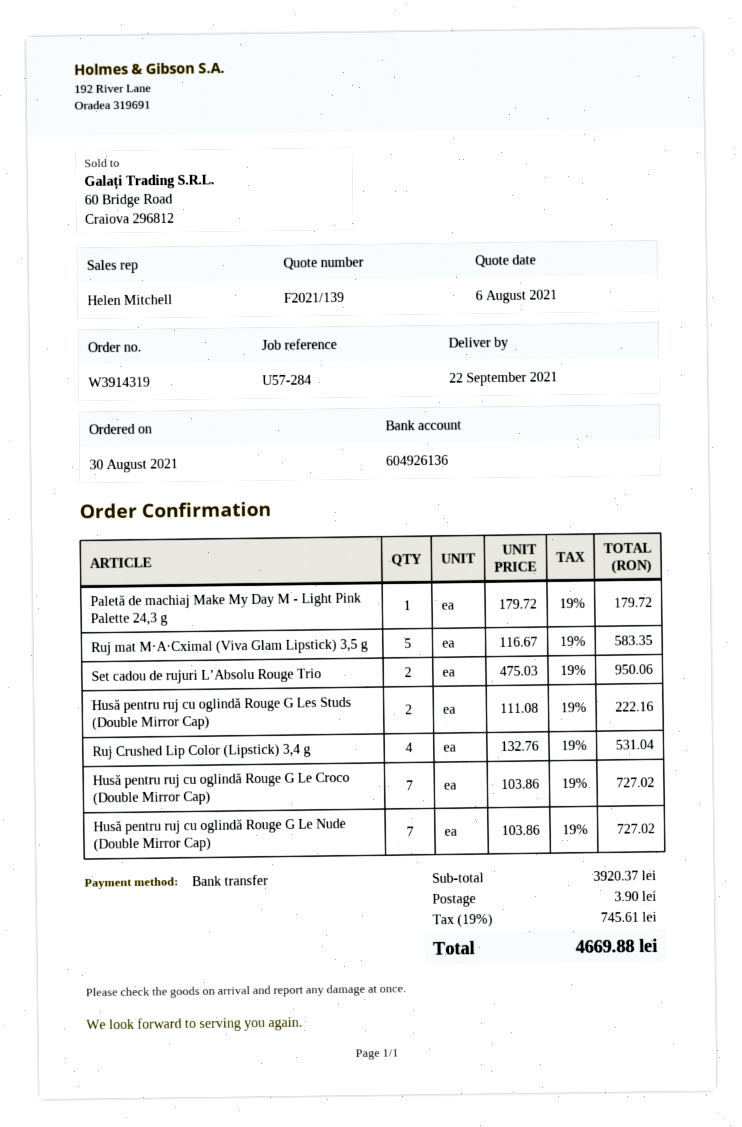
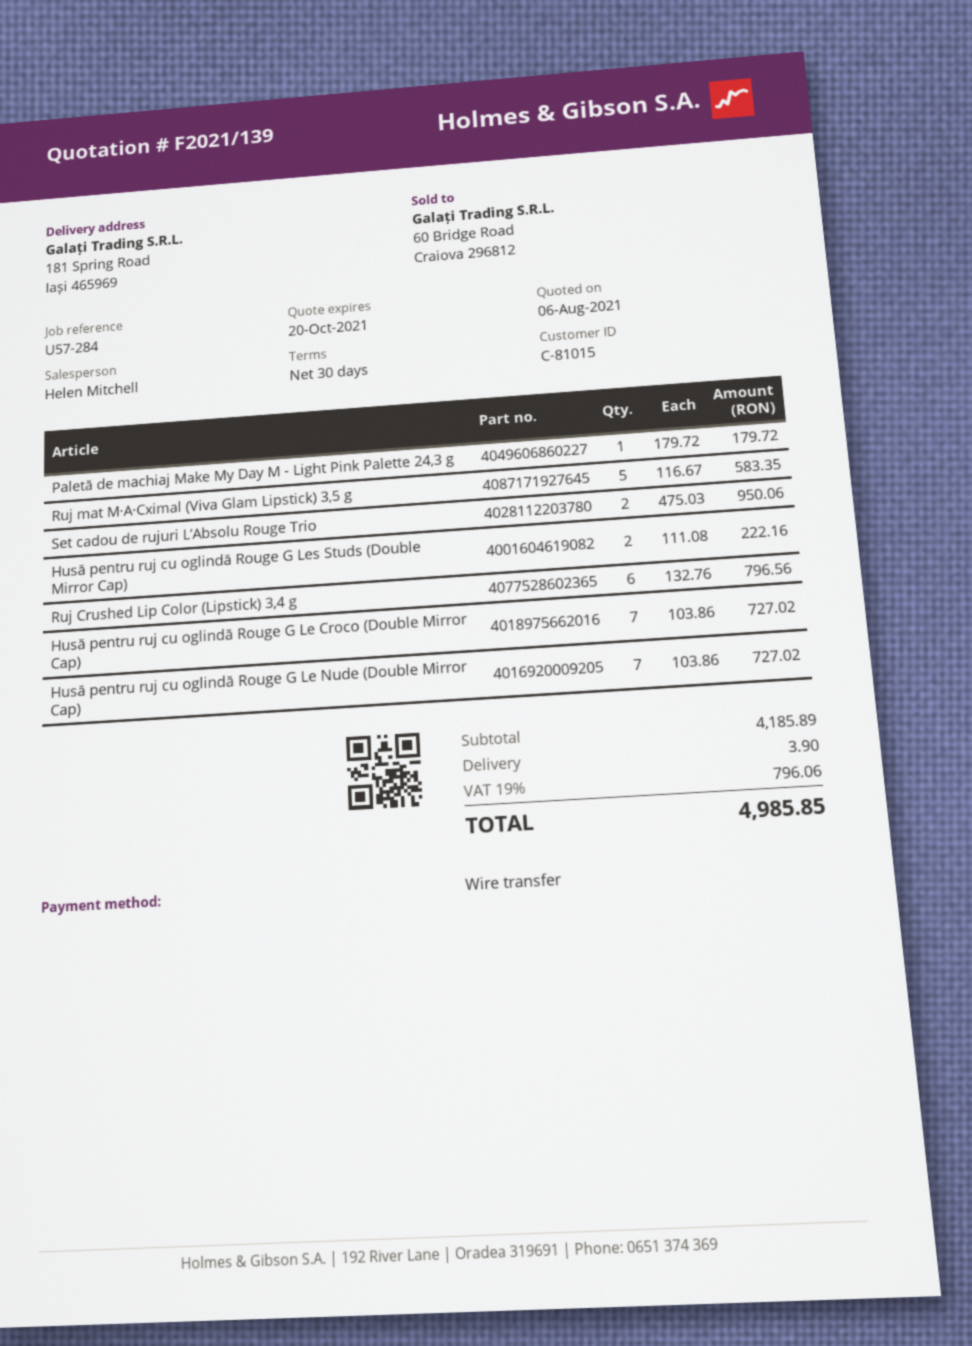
Ruj Crushed Lip Color (Lipstick) 3,4 g: 4 x 132.76 = 531.04 -> 6 x 132.76 = 796.56
subtotal: 3920.37 -> 4185.89
tax: 19% = 745.61 -> 19% = 796.06
total: 4669.88 -> 4985.85

